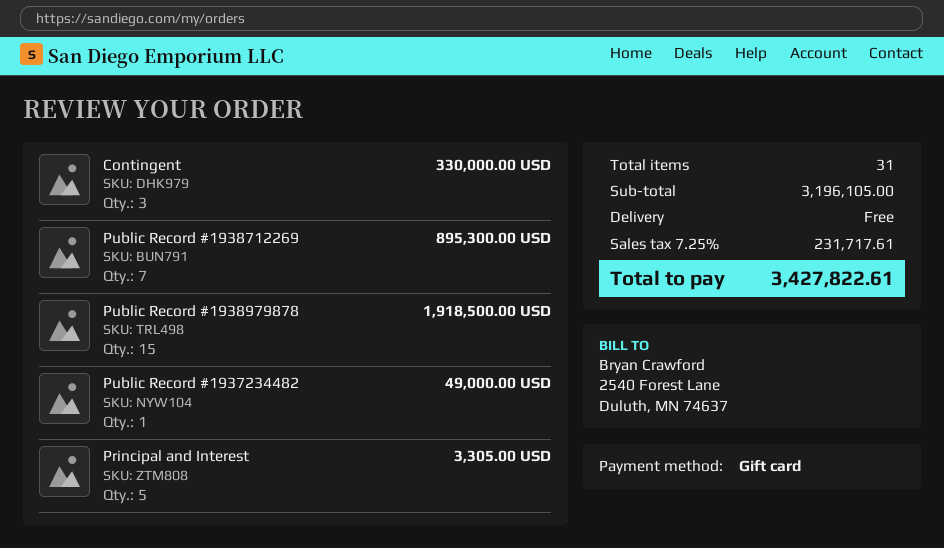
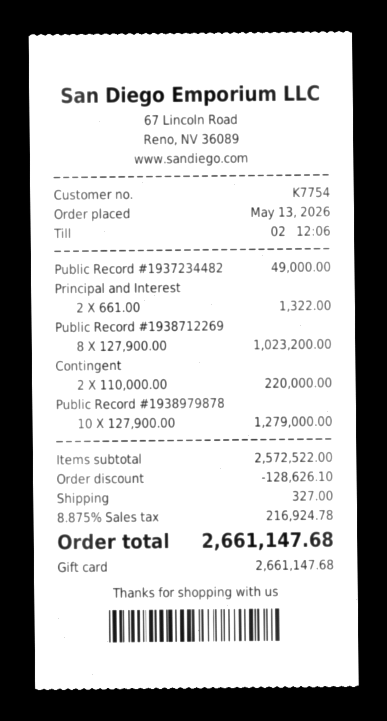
Contingent: 3 for 330000.00 -> 2 for 220000.00
Public Record #1938712269: 7 for 895300.00 -> 8 for 1023200.00
Public Record #1938979878: 15 for 1918500.00 -> 10 for 1279000.00
Principal and Interest: 5 for 3305.00 -> 2 for 1322.00
subtotal: 3196105.00 -> 2572522.00
discount: none -> 128626.10
shipping: 0.00 -> 327.00
tax: 7.25% = 231717.61 -> 8.875% = 216924.78
total: 3427822.61 -> 2661147.68

